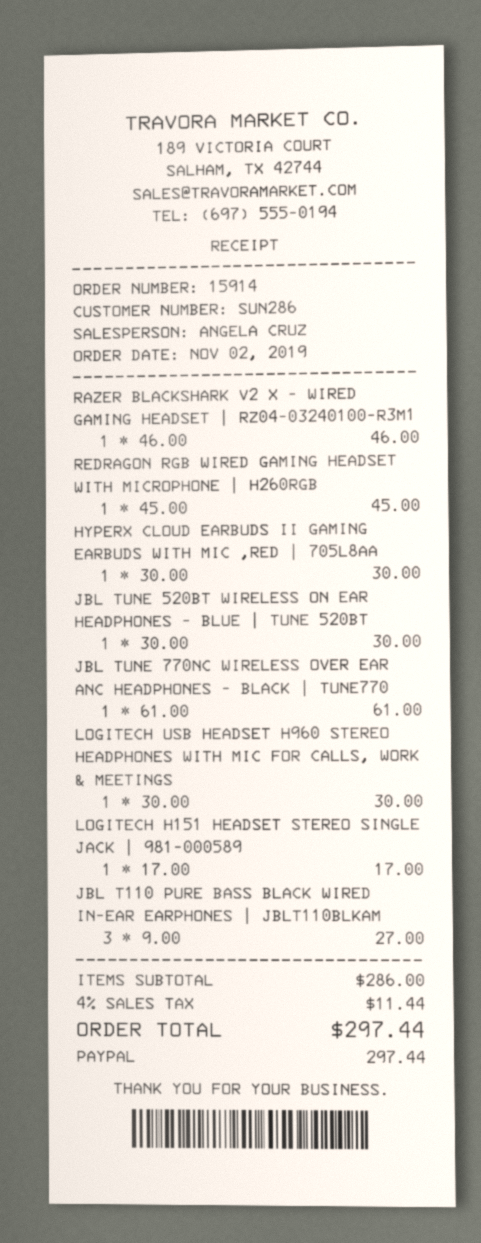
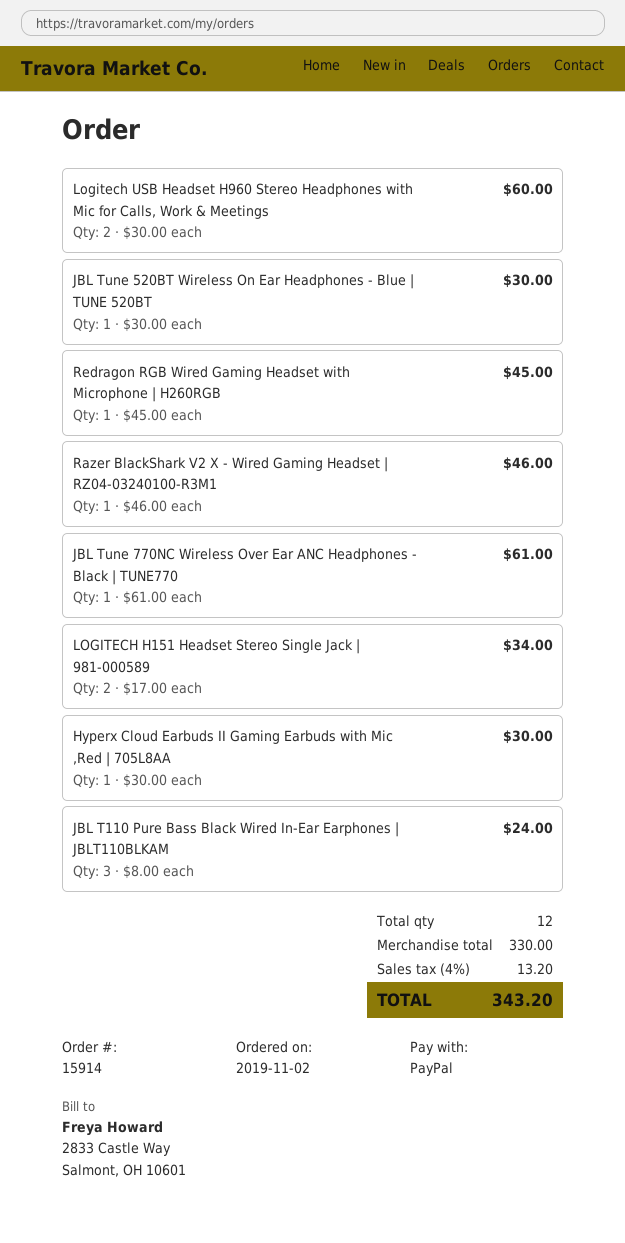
LOGITECH USB HEADSET H960 STEREO HEADPHONES WITH MIC FOR CALLS, WORK & MEETINGS: 1 x 30.00 = 30.00 -> 2 x 30.00 = 60.00
LOGITECH H151 HEADSET STEREO SINGLE JACK | 981-000589: 1 x 17.00 = 17.00 -> 2 x 17.00 = 34.00
JBL T110 PURE BASS BLACK WIRED IN-EAR EARPHONES | JBLT110BLKAM: 3 x 9.00 = 27.00 -> 3 x 8.00 = 24.00
subtotal: 286.00 -> 330.00
tax: 4% = 11.44 -> 4% = 13.20
total: 297.44 -> 343.20

